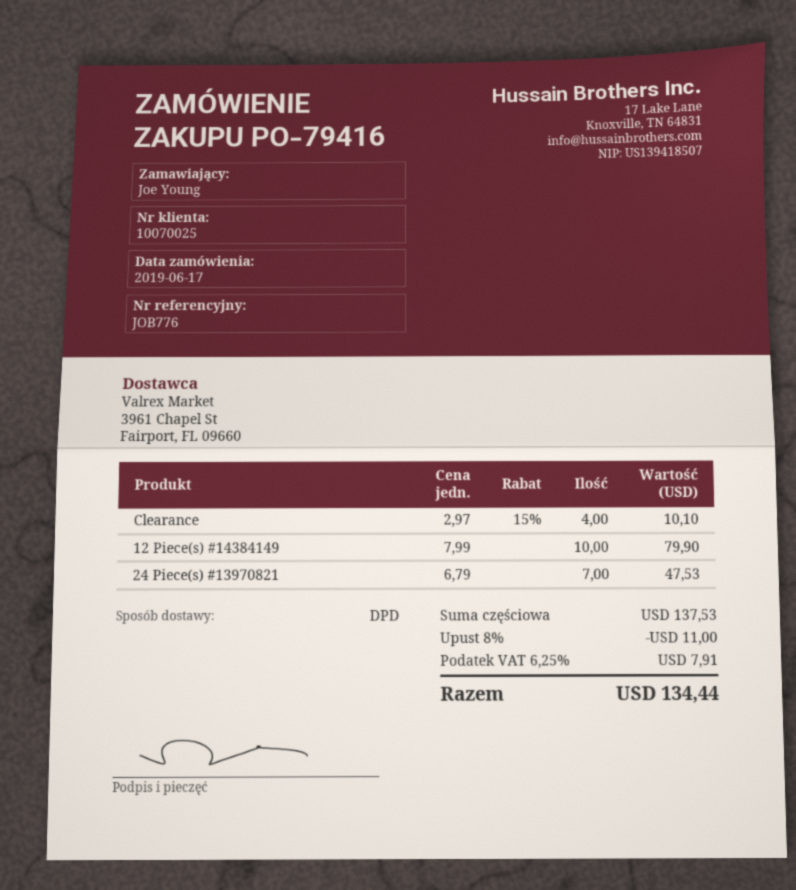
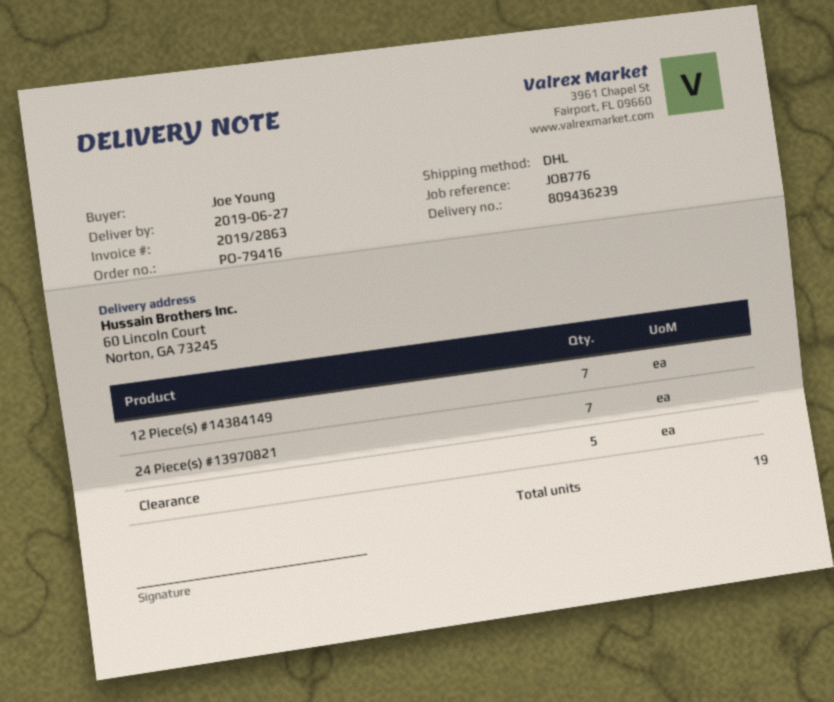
shipping method: DPD -> DHL
Clearance: 4 -> 5
12 Piece(s) #14384149: 10 -> 7

